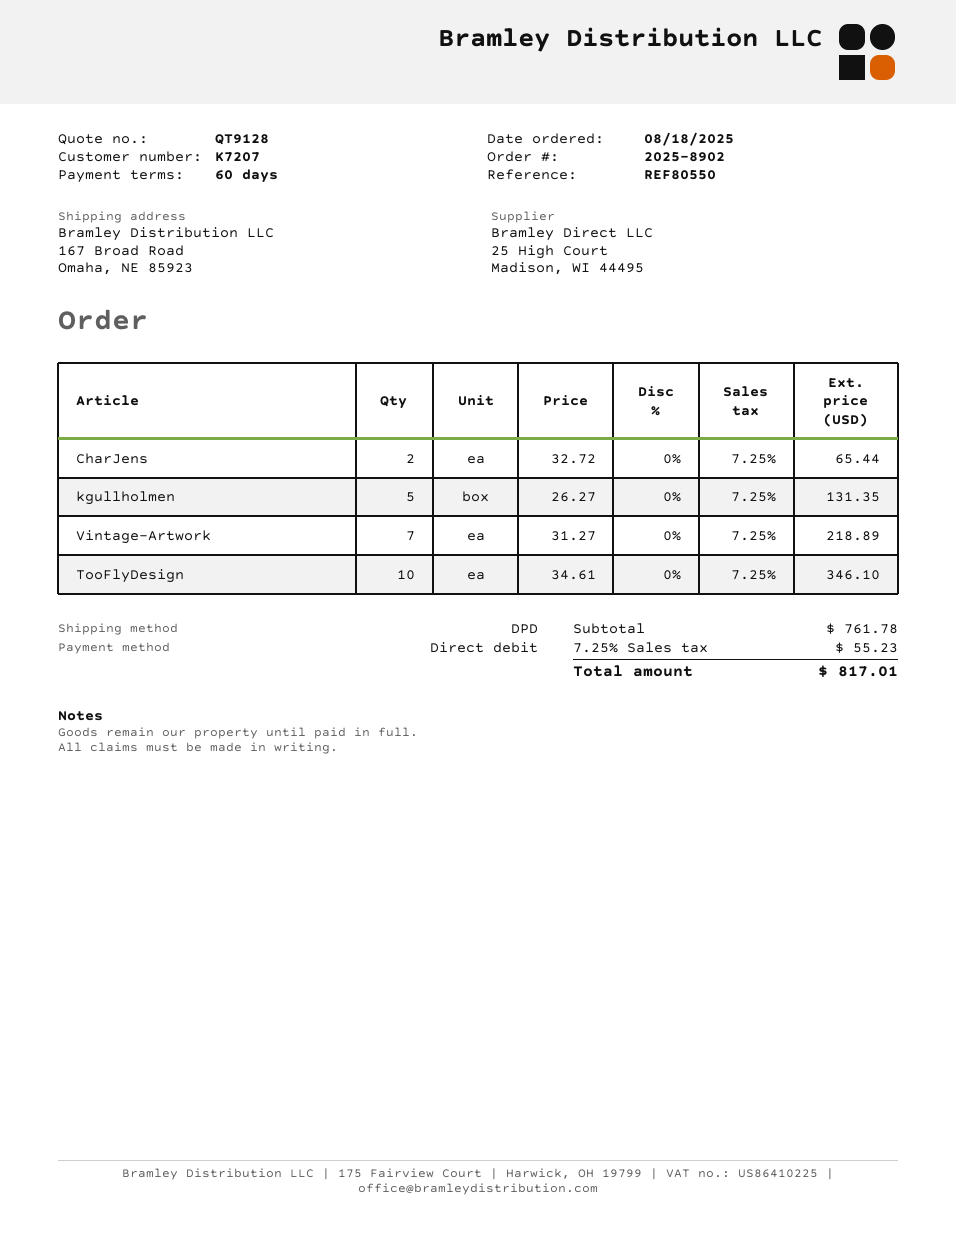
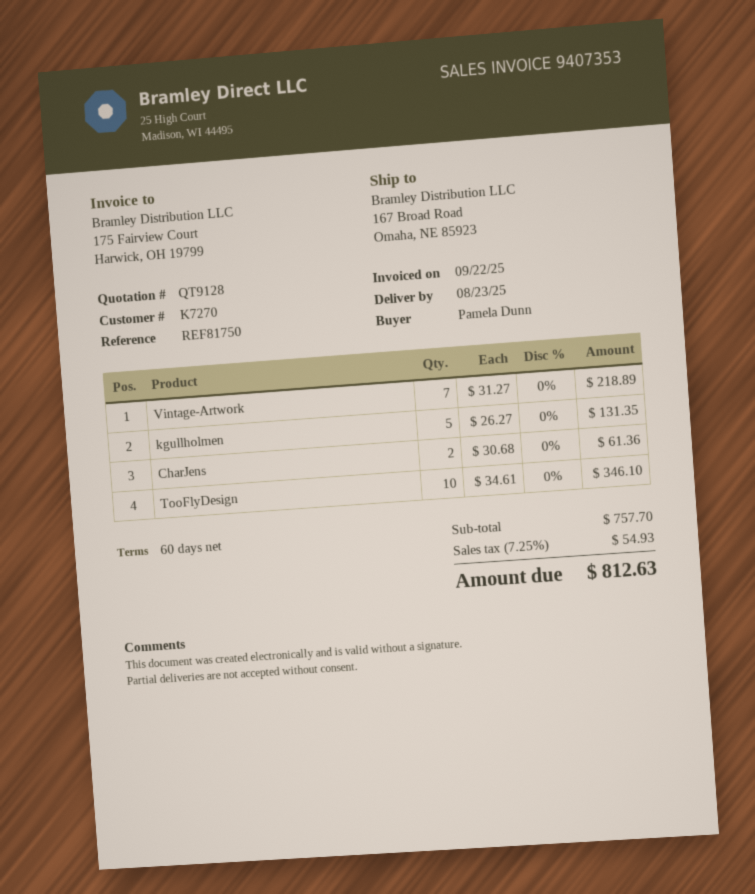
customer number: K7207 -> K7270
reference: REF80550 -> REF81750
CharJens: 2 x 32.72 = 65.44 -> 2 x 30.68 = 61.36
subtotal: 761.78 -> 757.70
tax: 7.25% = 55.23 -> 7.25% = 54.93
total: 817.01 -> 812.63

